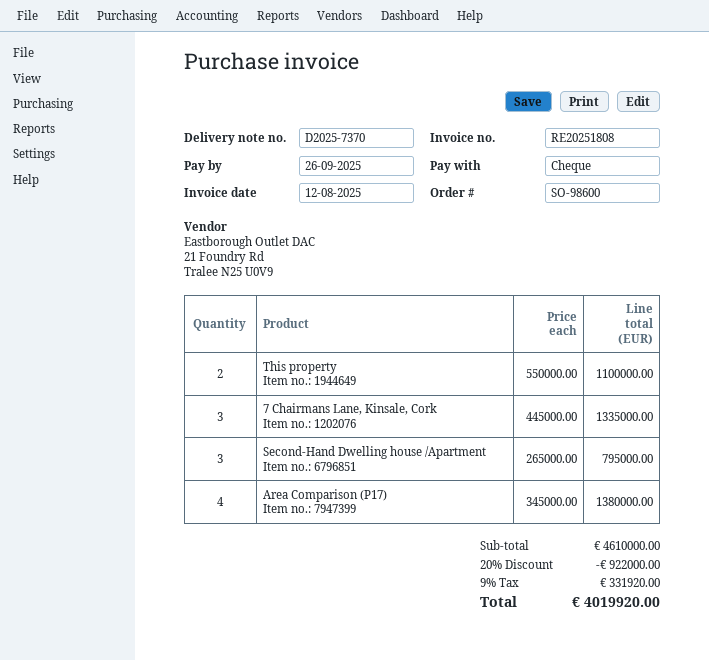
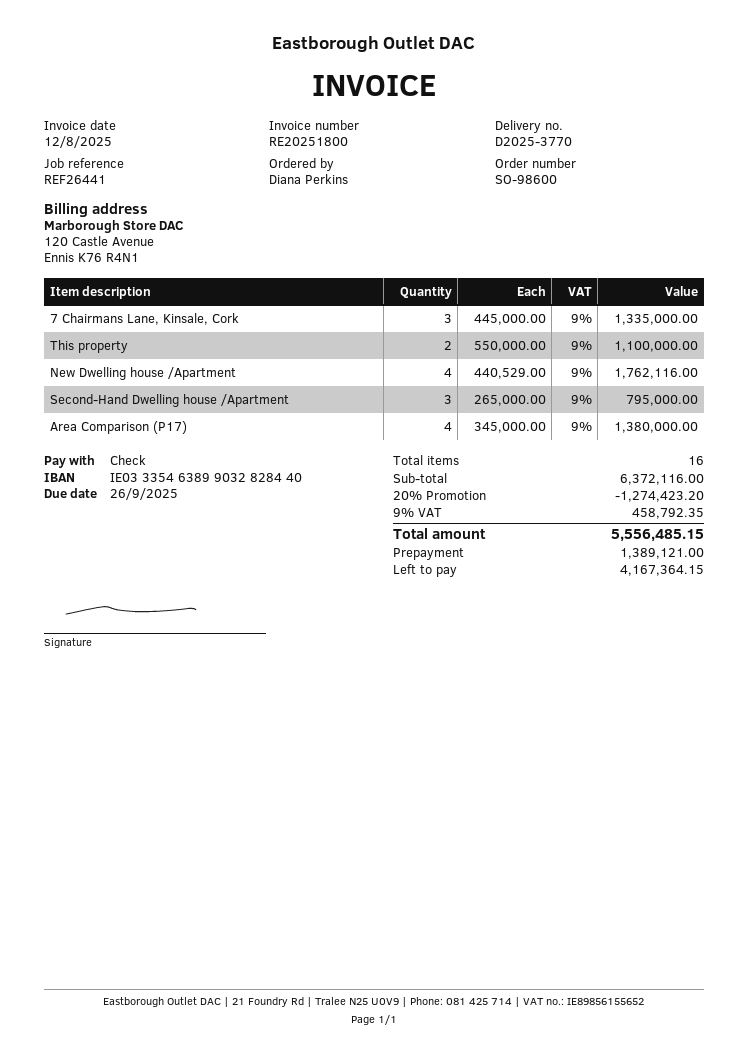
delivery note number: D2025-7370 -> D2025-3770
invoice number: RE20251808 -> RE20251800
New Dwelling house /Apartment: none -> 4 x 440529.00 = 1762116.00
subtotal: 4610000.00 -> 6372116.00
discount: 20% = 922000.00 -> 20% = 1274423.20
tax: 9% = 331920.00 -> 9% = 458792.35
total: 4019920.00 -> 5556485.15

